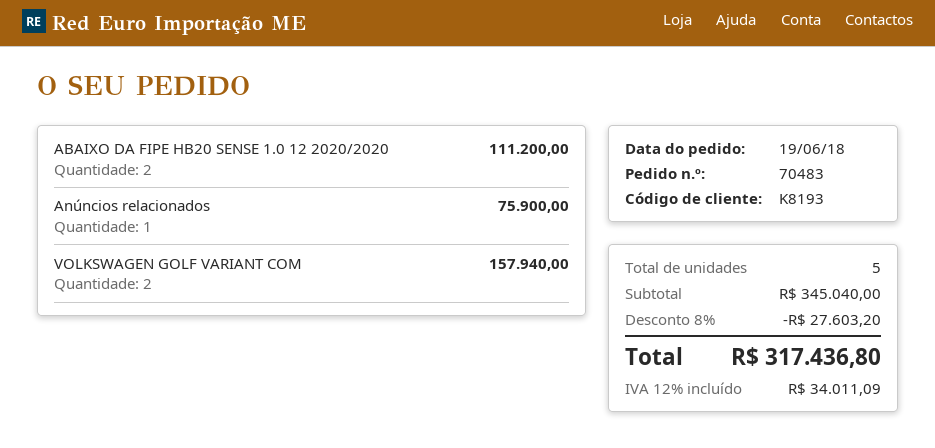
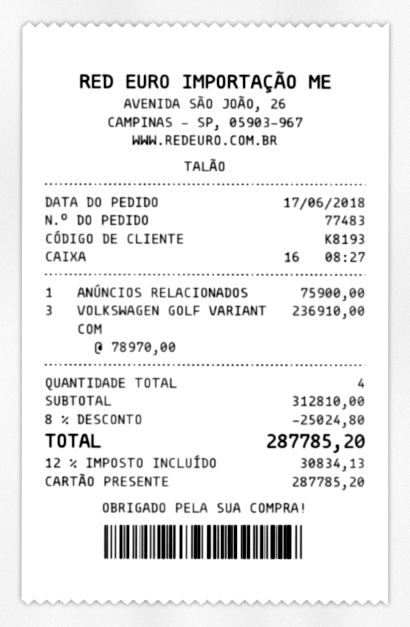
order number: 70483 -> 77483
order date: 2018-06-19 -> 2018-06-17
ABAIXO DA FIPE HB20 SENSE 1.0 12 2020/2020: 2 for 111200.00 -> none
VOLKSWAGEN GOLF VARIANT COM: 2 for 157940.00 -> 3 for 236910.00
total quantity: 5 -> 4
subtotal: 345040.00 -> 312810.00
discount: 8% = 27603.20 -> 8% = 25024.80
tax: 12% = 34011.09 -> 12% = 30834.13
total: 317436.80 -> 287785.20

